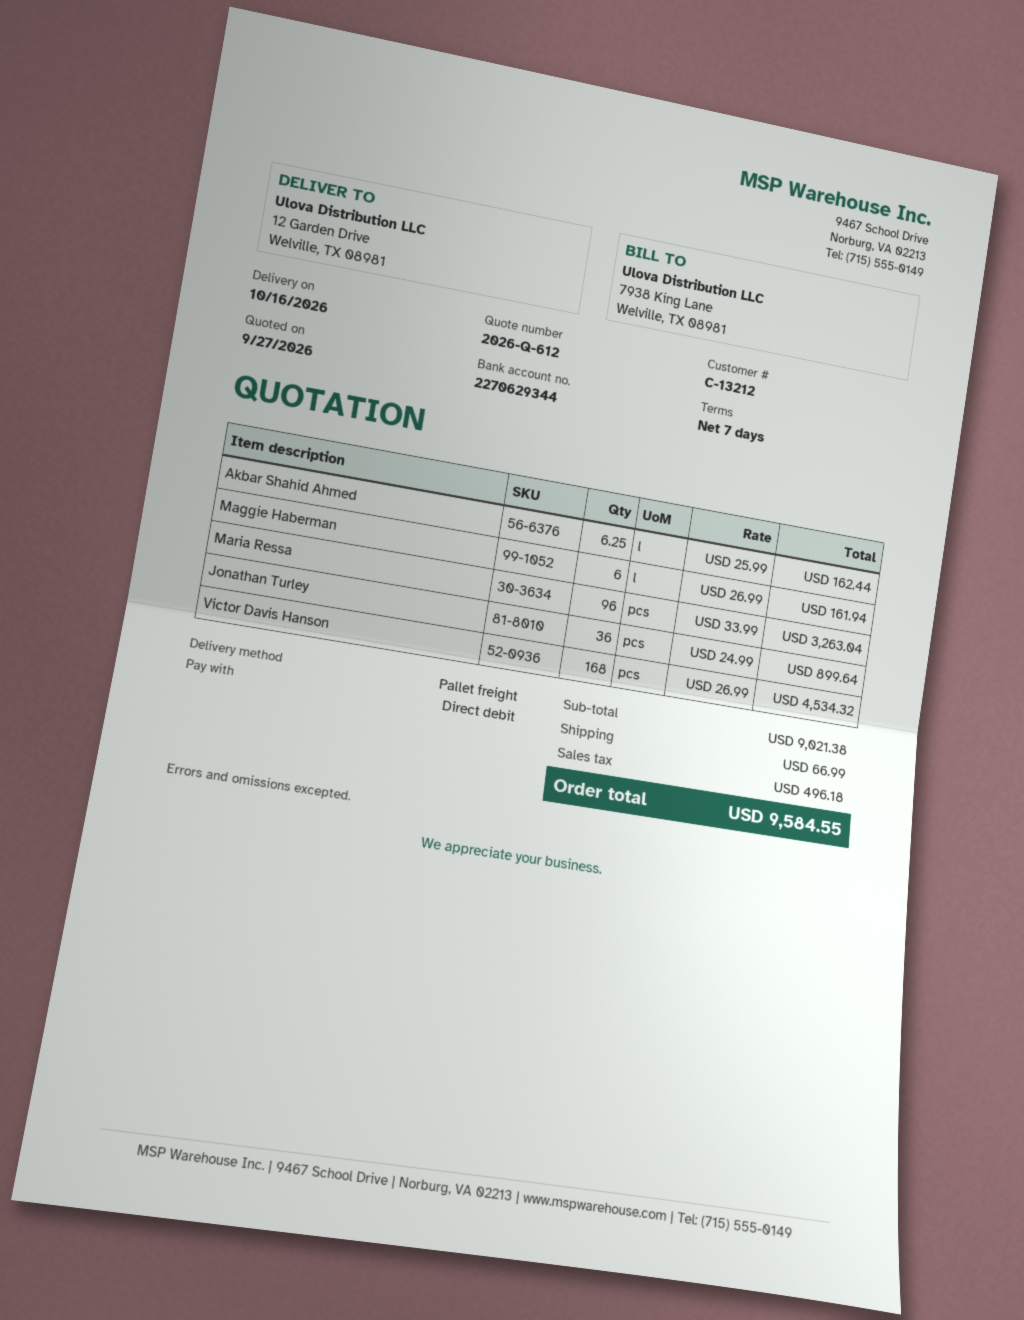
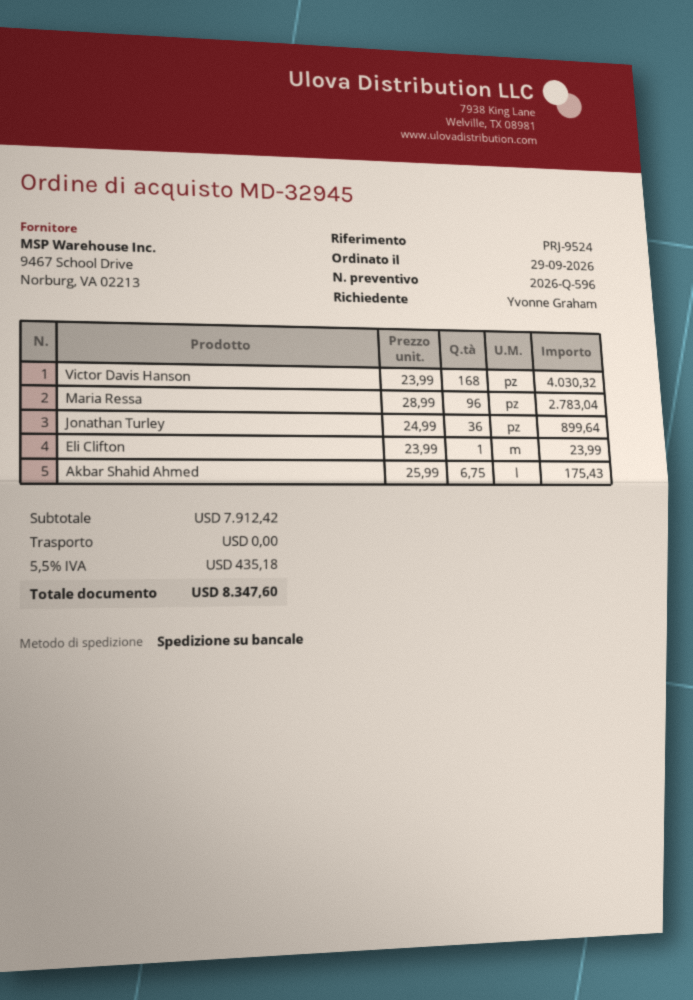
quote number: 2026-Q-612 -> 2026-Q-596
Akbar Shahid Ahmed: 6.25 x 25.99 = 162.44 -> 6.75 x 25.99 = 175.43
Maggie Haberman: 6 x 26.99 = 161.94 -> none
Maria Ressa: 96 x 33.99 = 3263.04 -> 96 x 28.99 = 2783.04
Victor Davis Hanson: 168 x 26.99 = 4534.32 -> 168 x 23.99 = 4030.32
Eli Clifton: none -> 1 x 23.99 = 23.99
subtotal: 9021.38 -> 7912.42
shipping: 66.99 -> 0.00
tax: 496.18 -> 435.18
total: 9584.55 -> 8347.60

